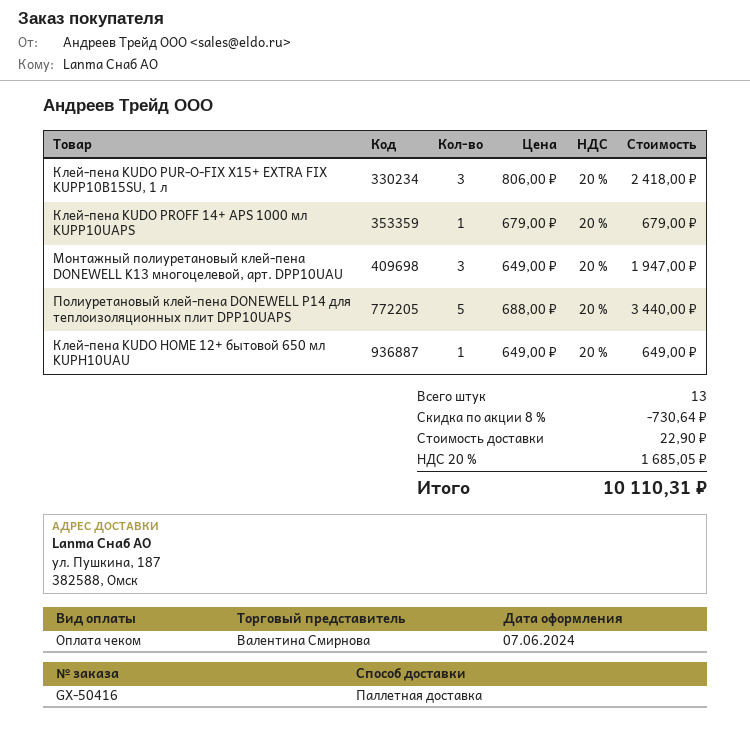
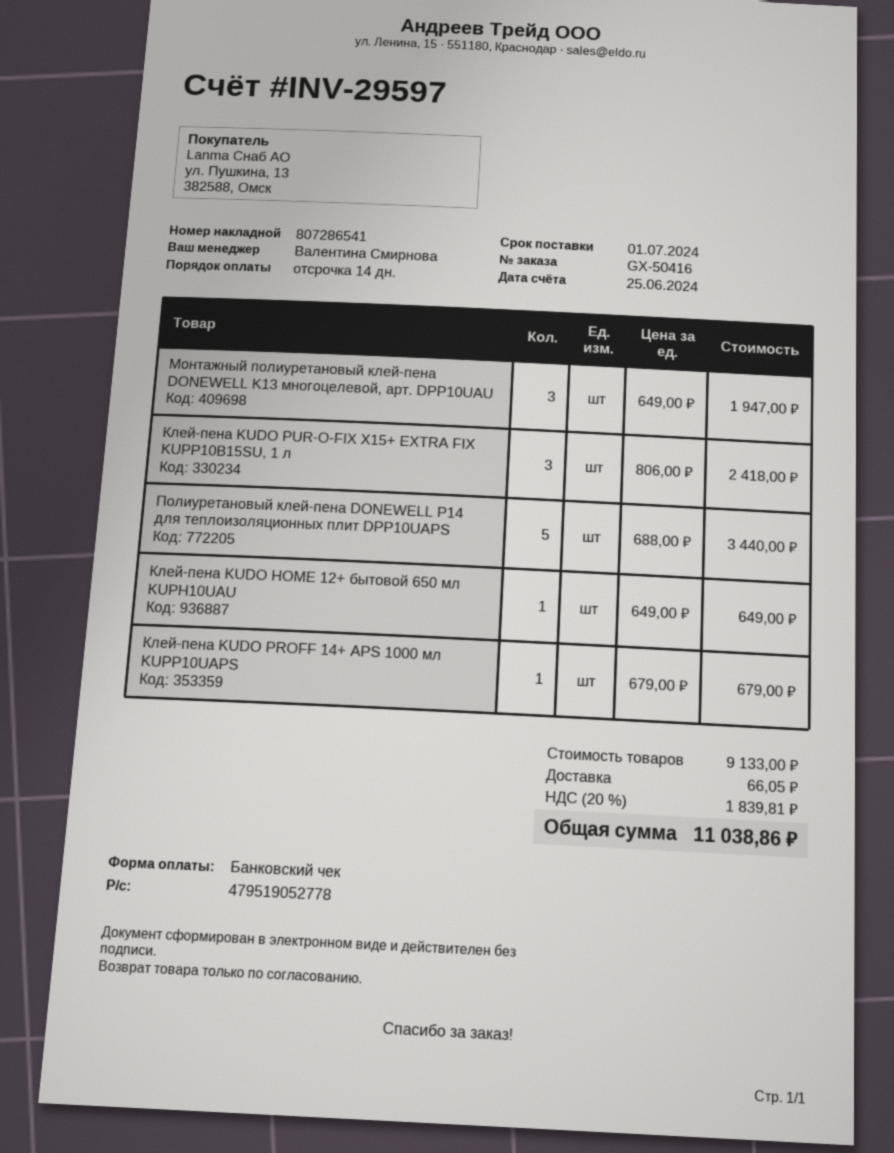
discount: 8% = 730.64 -> none
shipping: 22.90 -> 66.05
tax: 20% = 1685.05 -> 20% = 1839.81
total: 10110.31 -> 11038.86

